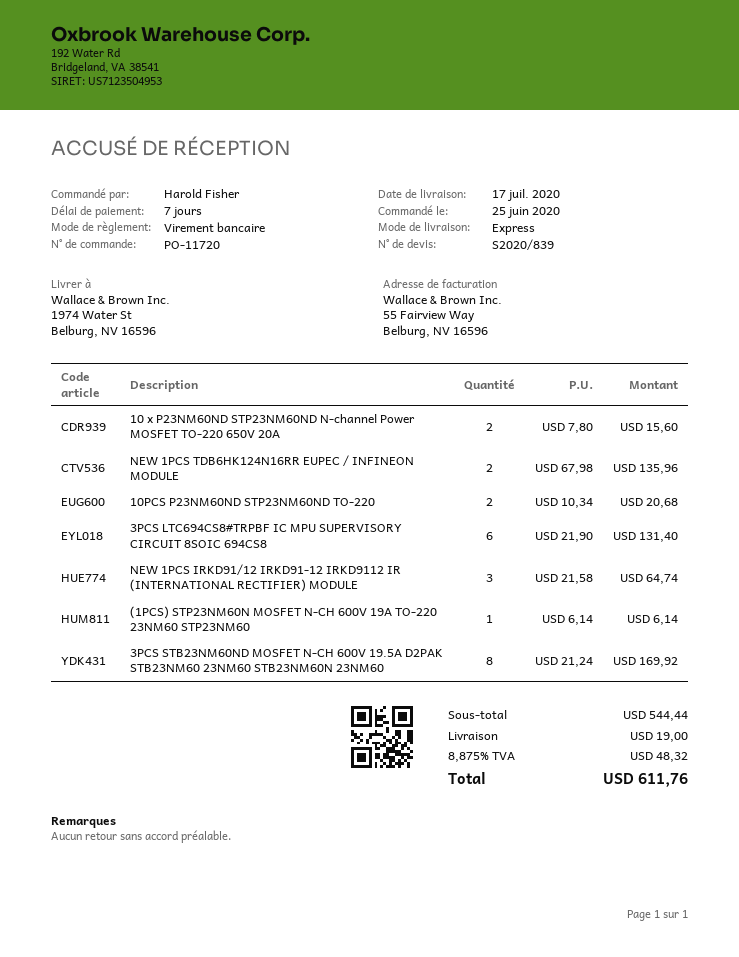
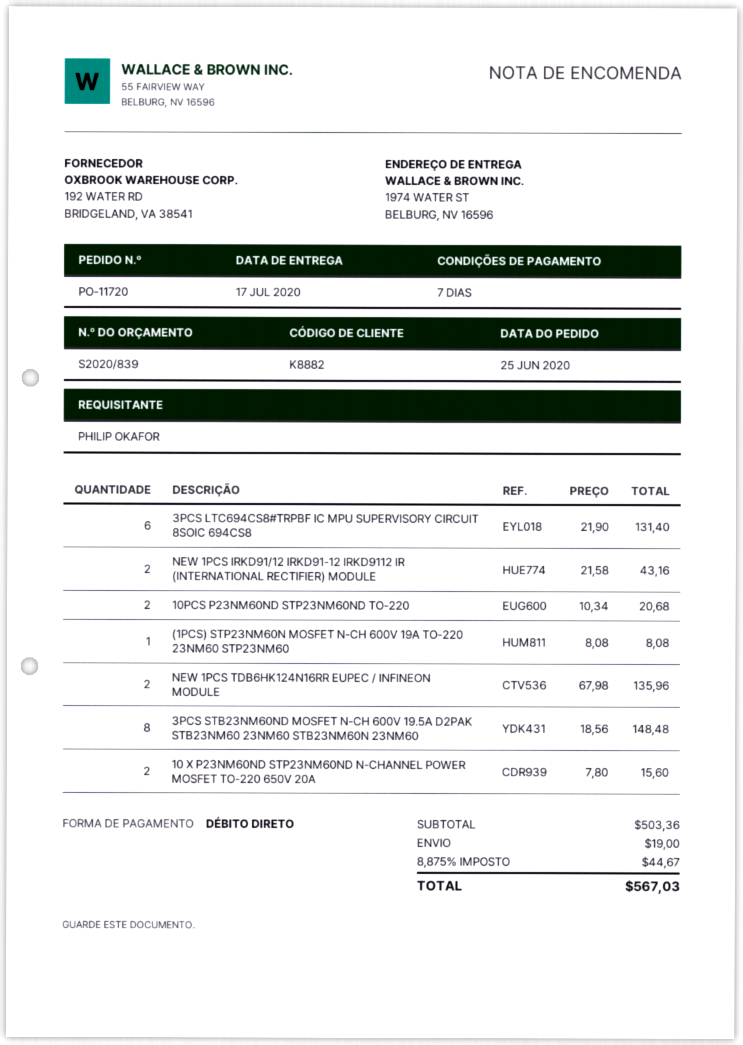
ordered by: Harold Fisher -> PHILIP OKAFOR
payment method: bank transfer -> direct debit
NEW 1PCS IRKD91/12 IRKD91-12 IRKD9112 IR (INTERNATIONAL RECTIFIER) MODULE: 3 x 21.58 = 64.74 -> 2 x 21.58 = 43.16
(1PCS) STP23NM60N MOSFET N-CH 600V 19A TO-220 23NM60 STP23NM60: 1 x 6.14 = 6.14 -> 1 x 8.08 = 8.08
3PCS STB23NM60ND MOSFET N-CH 600V 19.5A D2PAK STB23NM60 23NM60 STB23NM60N 23NM60: 8 x 21.24 = 169.92 -> 8 x 18.56 = 148.48
subtotal: 544.44 -> 503.36
tax: 8.875% = 48.32 -> 8.875% = 44.67
total: 611.76 -> 567.03

